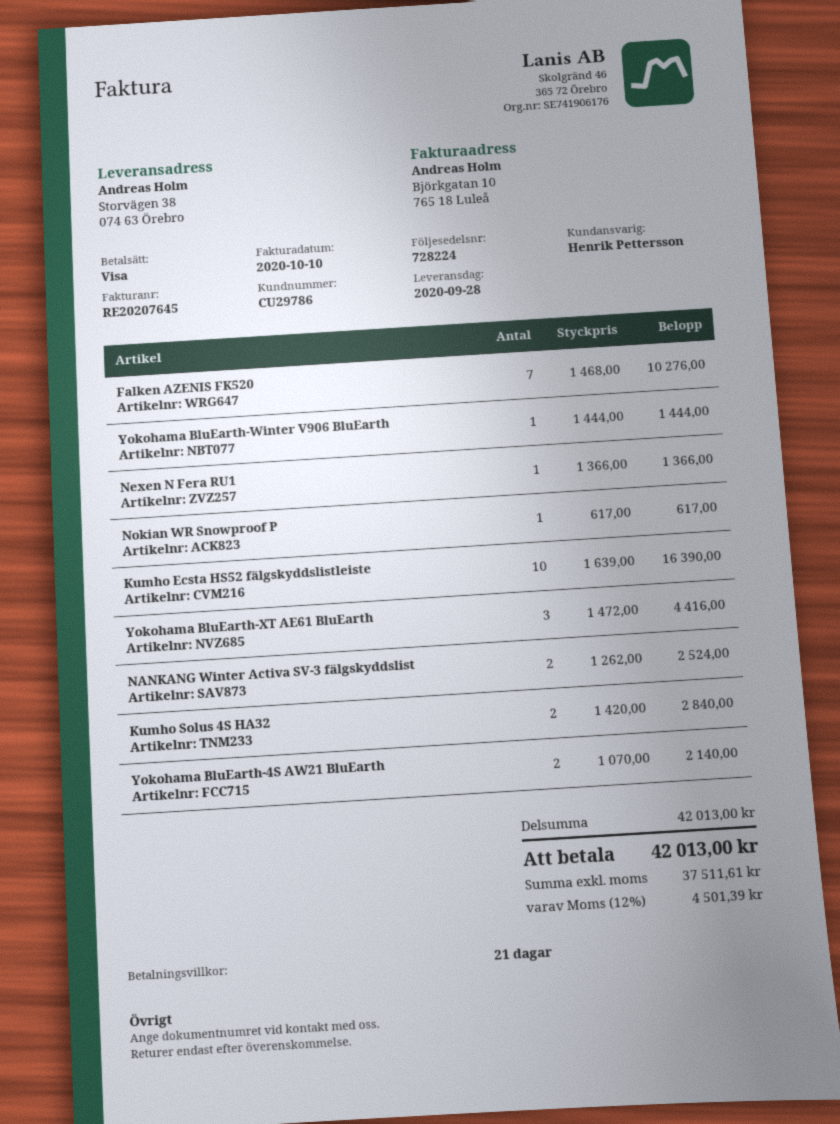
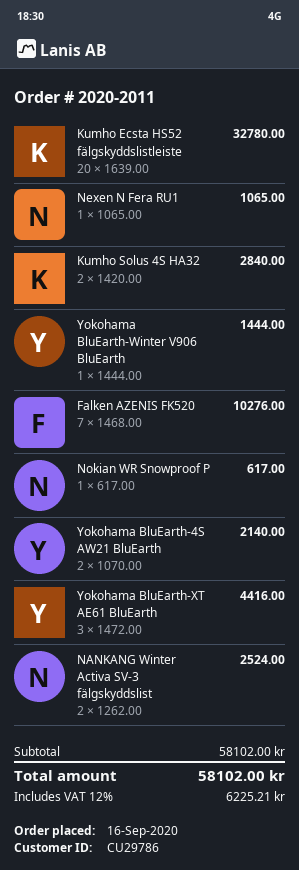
Nexen N Fera RU1: 1 x 1366.00 = 1366.00 -> 1 x 1065.00 = 1065.00
Kumho Ecsta HS52 fälgskyddslistleiste: 10 x 1639.00 = 16390.00 -> 20 x 1639.00 = 32780.00
subtotal: 42013.00 -> 58102.00
tax: 12% = 4501.39 -> 12% = 6225.21
total: 42013.00 -> 58102.00

